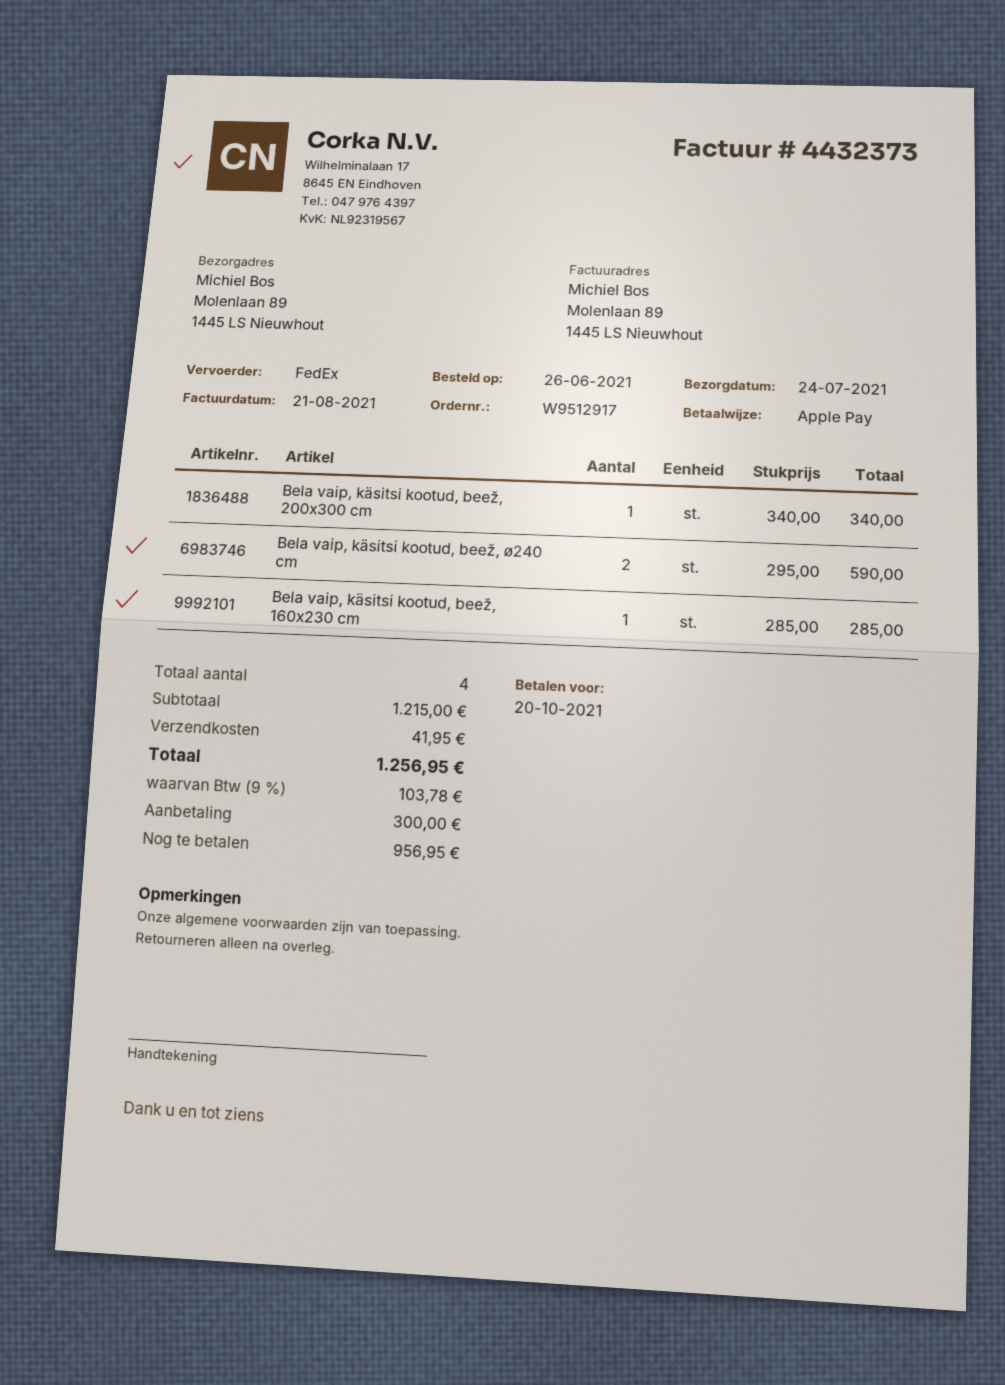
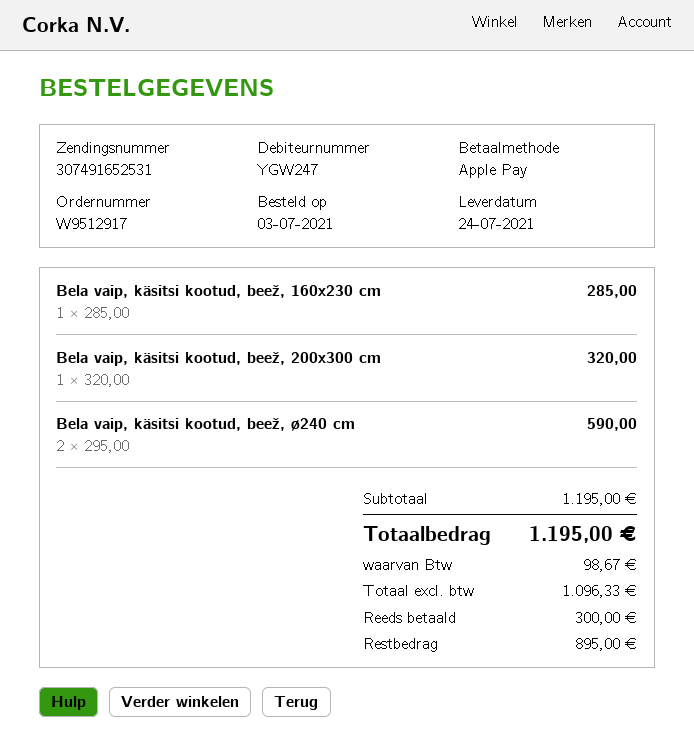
order date: 2021-06-26 -> 2021-07-03
Bela vaip, käsitsi kootud, beež, 200x300 cm: 1 x 340.00 = 340.00 -> 1 x 320.00 = 320.00
subtotal: 1215.00 -> 1195.00
shipping: 41.95 -> none
tax: 103.78 -> 98.67
total: 1256.95 -> 1195.00
balance: 956.95 -> 895.00

